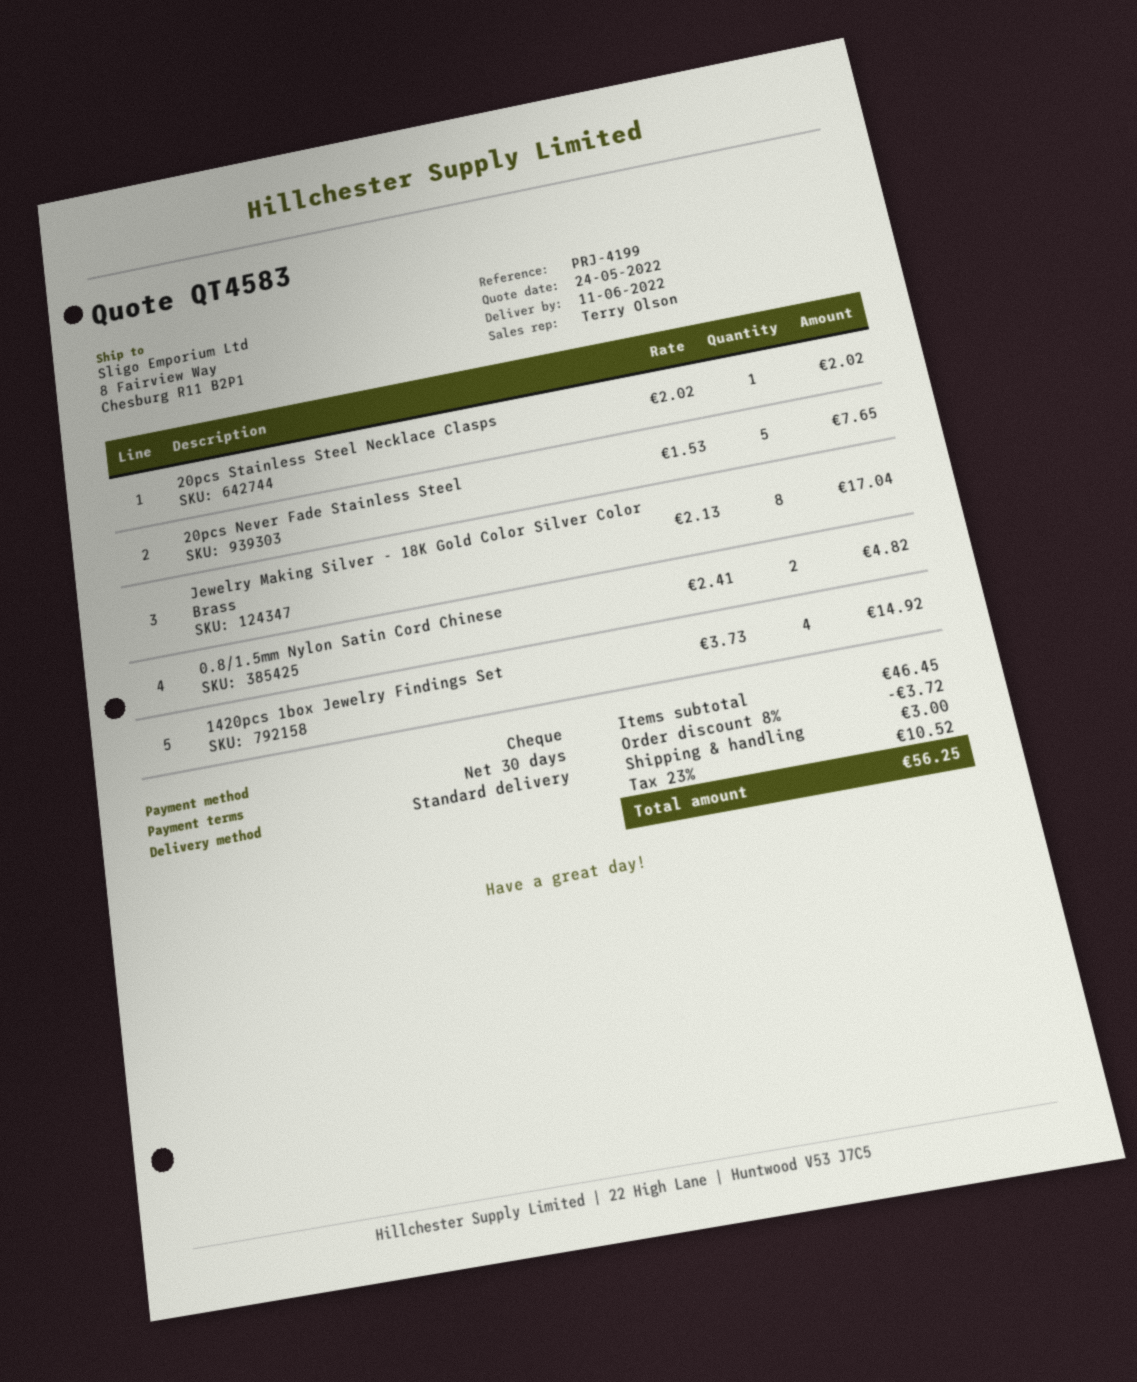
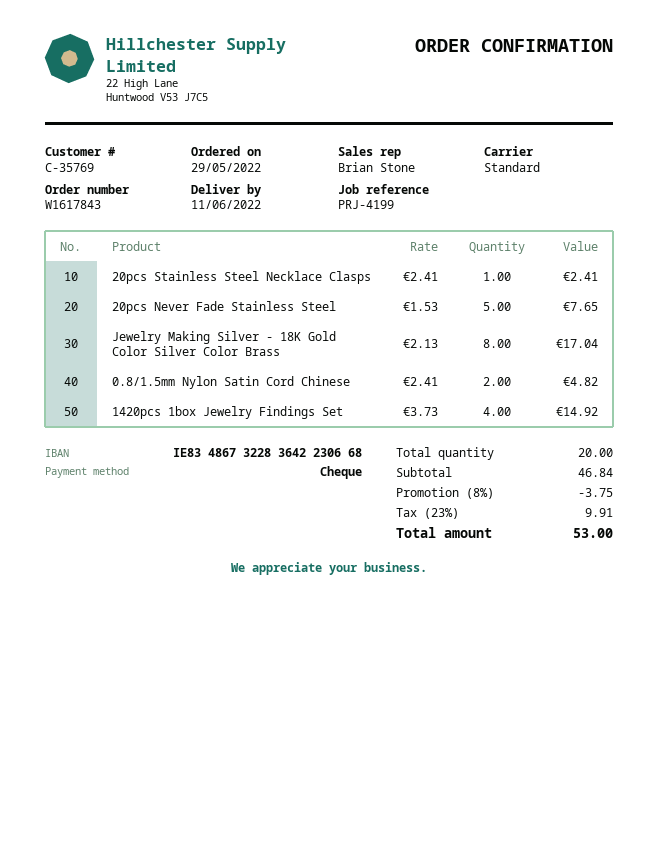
sales rep: Terry Olson -> Brian Stone
20pcs Stainless Steel Necklace Clasps: 1 x 2.02 = 2.02 -> 1 x 2.41 = 2.41
subtotal: 46.45 -> 46.84
discount: 8% = 3.72 -> 8% = 3.75
shipping: 3.00 -> none
tax: 23% = 10.52 -> 23% = 9.91
total: 56.25 -> 53.00

